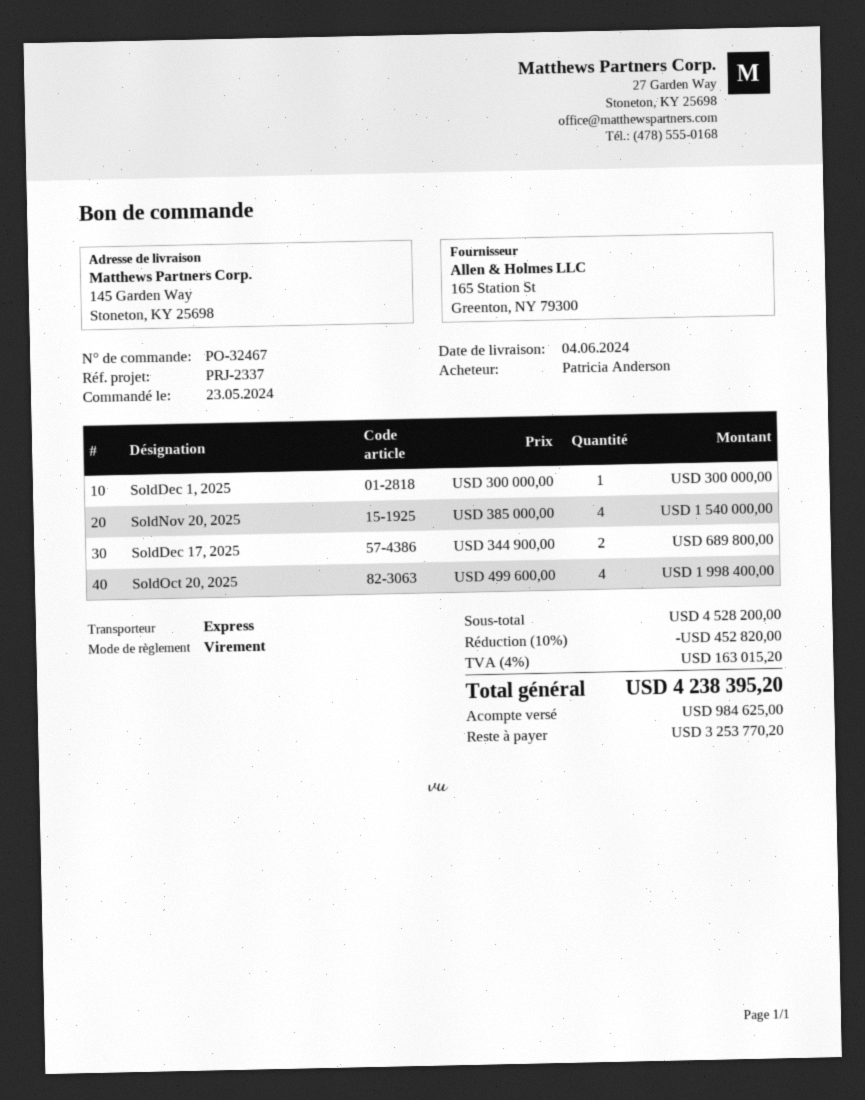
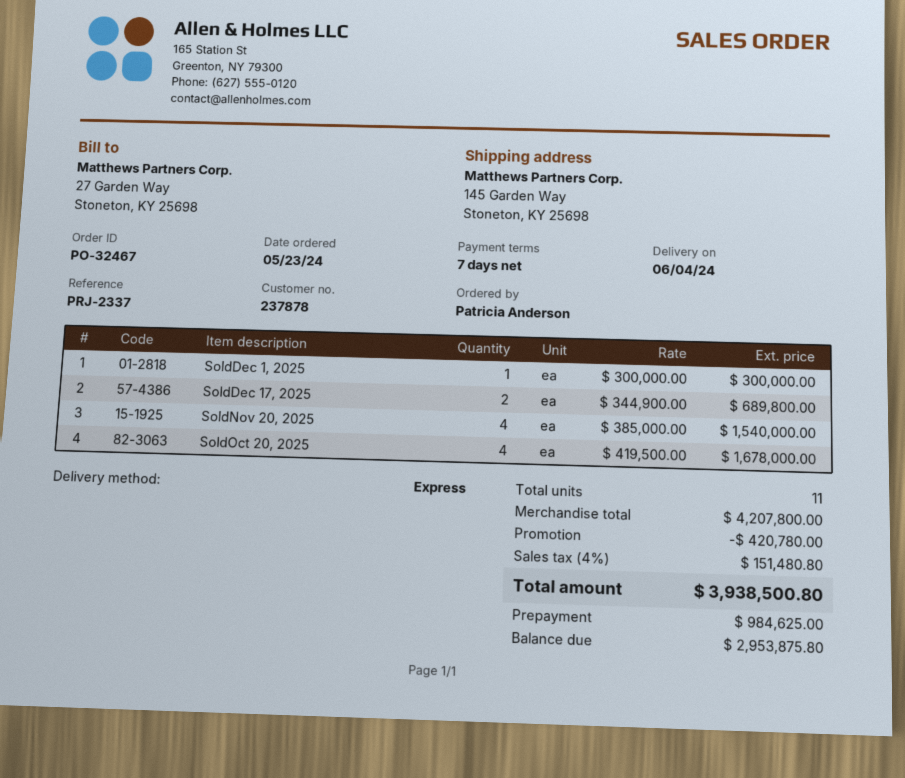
SoldOct 20, 2025: 4 x 499600.00 = 1998400.00 -> 4 x 419500.00 = 1678000.00
subtotal: 4528200.00 -> 4207800.00
discount: 452820.00 -> 420780.00
tax: 4% = 163015.20 -> 4% = 151480.80
total: 4238395.20 -> 3938500.80
balance: 3253770.20 -> 2953875.80

